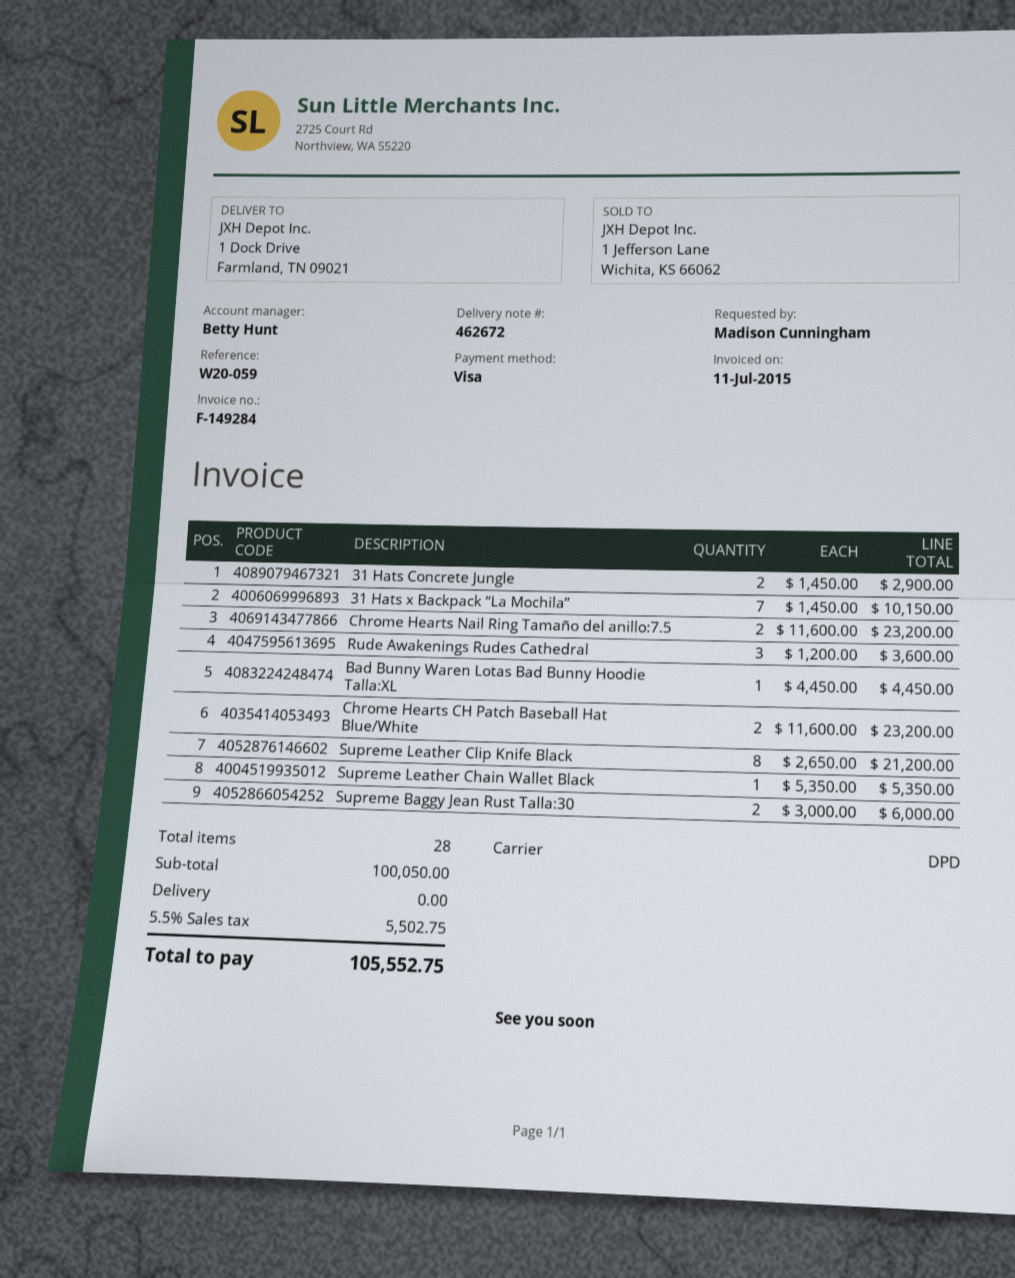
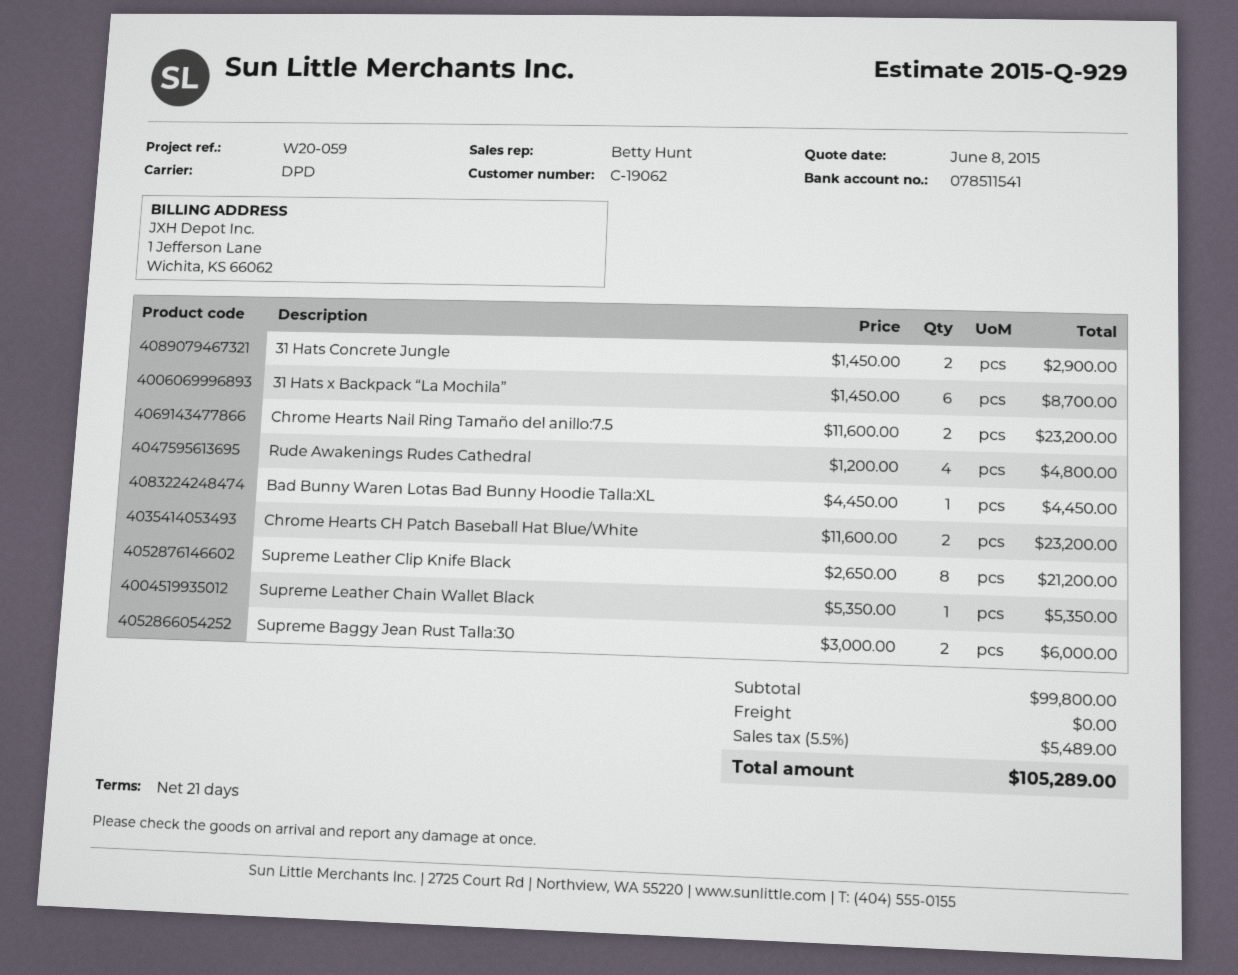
31 Hats x Backpack “La Mochila”: 7 x 1450.00 = 10150.00 -> 6 x 1450.00 = 8700.00
Rude Awakenings Rudes Cathedral: 3 x 1200.00 = 3600.00 -> 4 x 1200.00 = 4800.00
subtotal: 100050.00 -> 99800.00
tax: 5.5% = 5502.75 -> 5.5% = 5489.00
total: 105552.75 -> 105289.00

